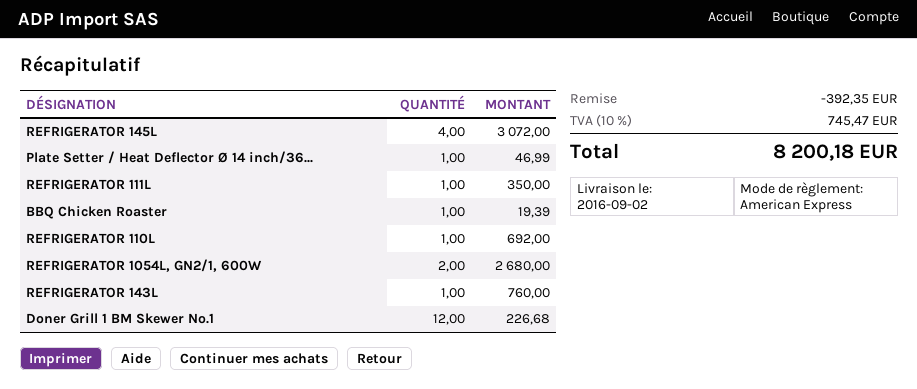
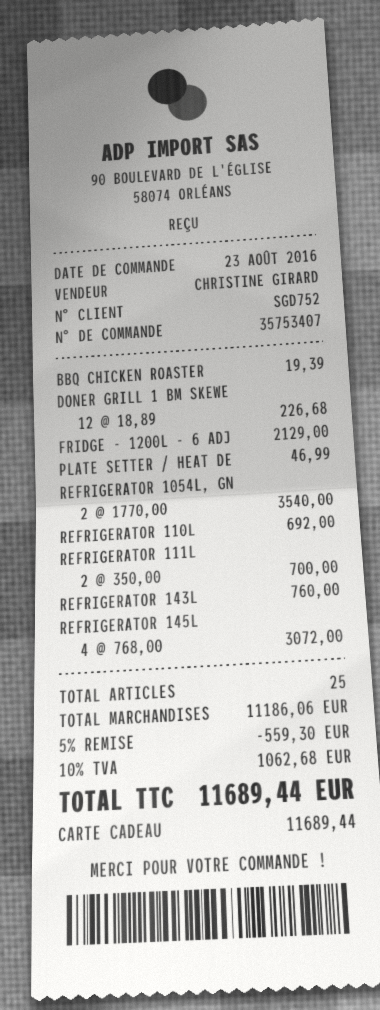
payment method: American Express -> gift card
REFRIGERATOR 111L: 1 for 350.00 -> 2 for 700.00
REFRIGERATOR 1054L, GN2/1, 600W: 2 for 2680.00 -> 2 for 3540.00
FRIDGE - 1200L - 6 ADJ: none -> 1 for 2129.00
discount: 392.35 -> 559.30
tax: 10% = 745.47 -> 10% = 1062.68
total: 8200.18 -> 11689.44

